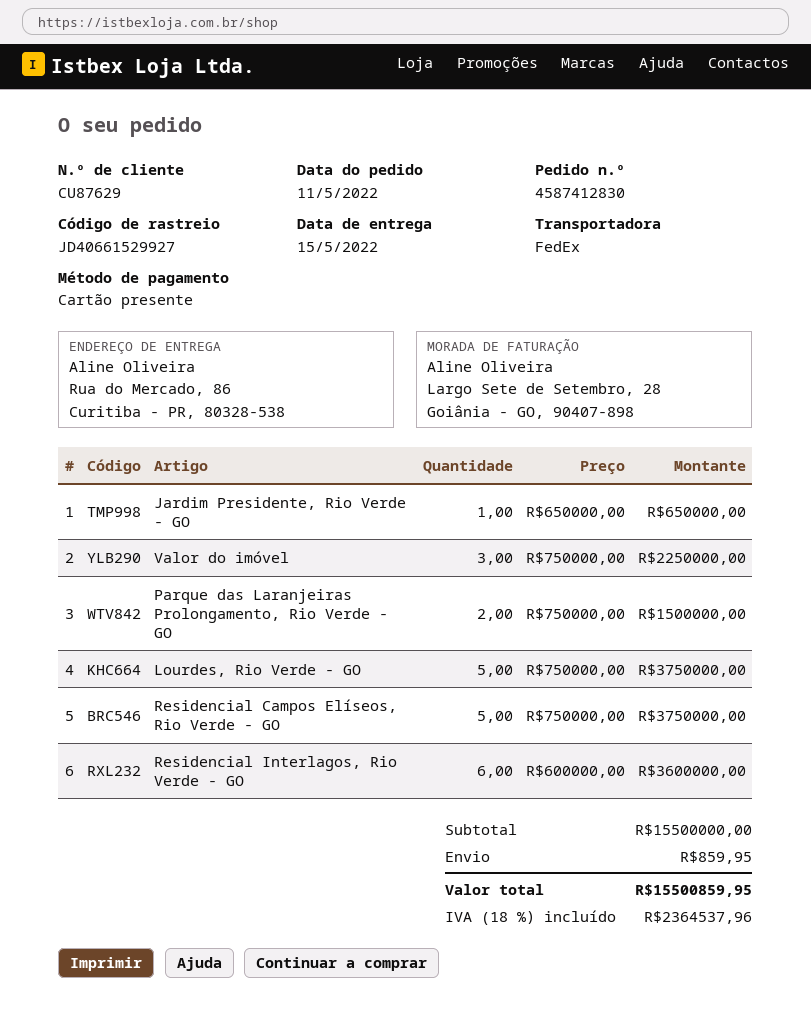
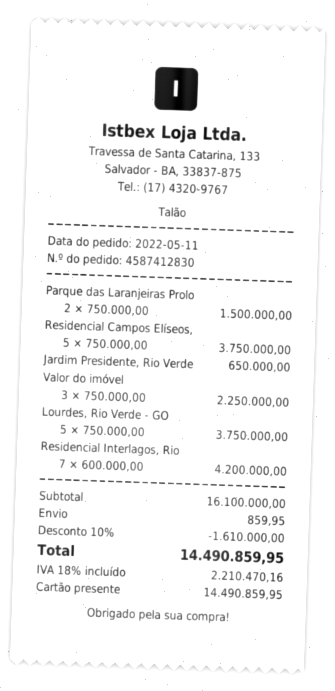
Residencial Interlagos, Rio Verde - GO: 6 x 600000.00 = 3600000.00 -> 7 x 600000.00 = 4200000.00
subtotal: 15500000.00 -> 16100000.00
discount: none -> 10% = 1610000.00
tax: 18% = 2364537.96 -> 18% = 2210470.16
total: 15500859.95 -> 14490859.95

